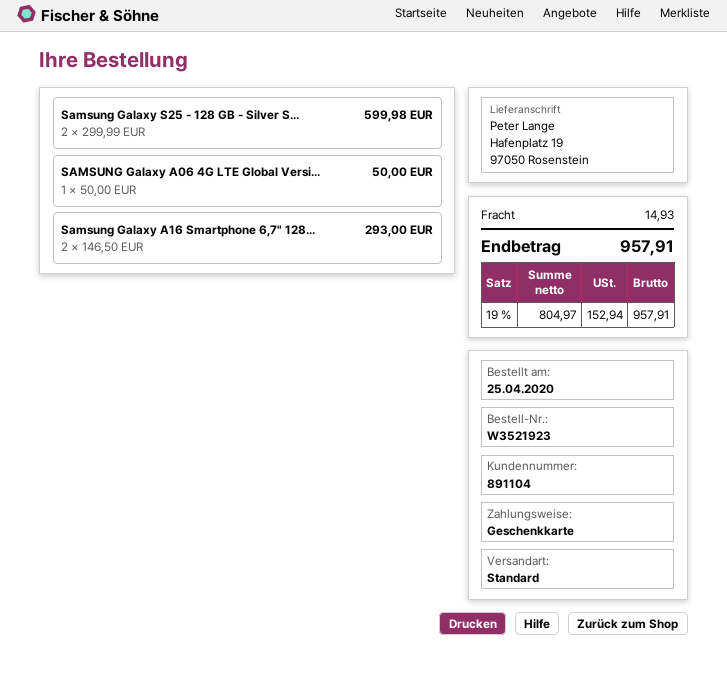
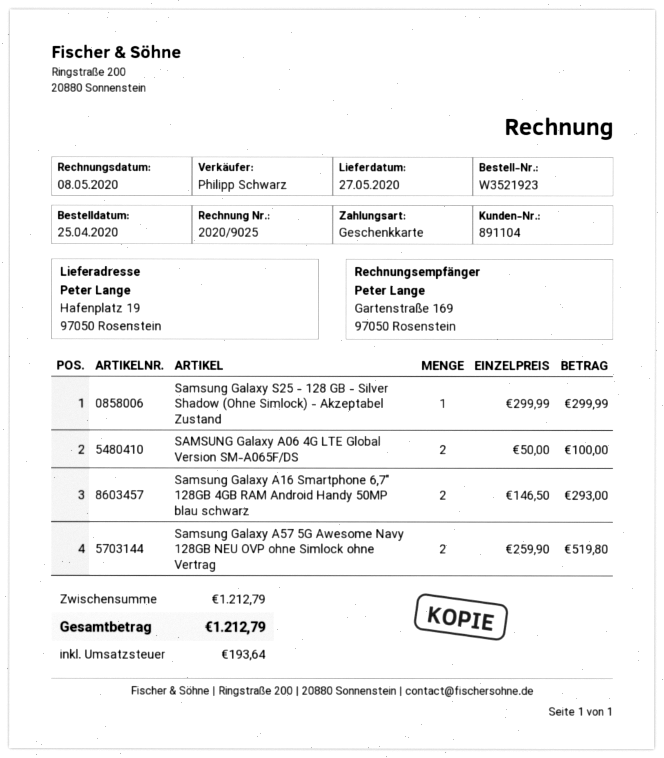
Samsung Galaxy S25 - 128 GB - Silver S...: 2 x 299.99 = 599.98 -> 1 x 299.99 = 299.99
SAMSUNG Galaxy A06 4G LTE Global Versi...: 1 x 50.00 = 50.00 -> 2 x 50.00 = 100.00
Samsung Galaxy A57 5G Awesome Navy 128GB NEU OVP ohne Simlock ohne Vertrag: none -> 2 x 259.90 = 519.80
shipping: 14.93 -> none
tax: 152.94 -> 193.64
total: 957.91 -> 1212.79

